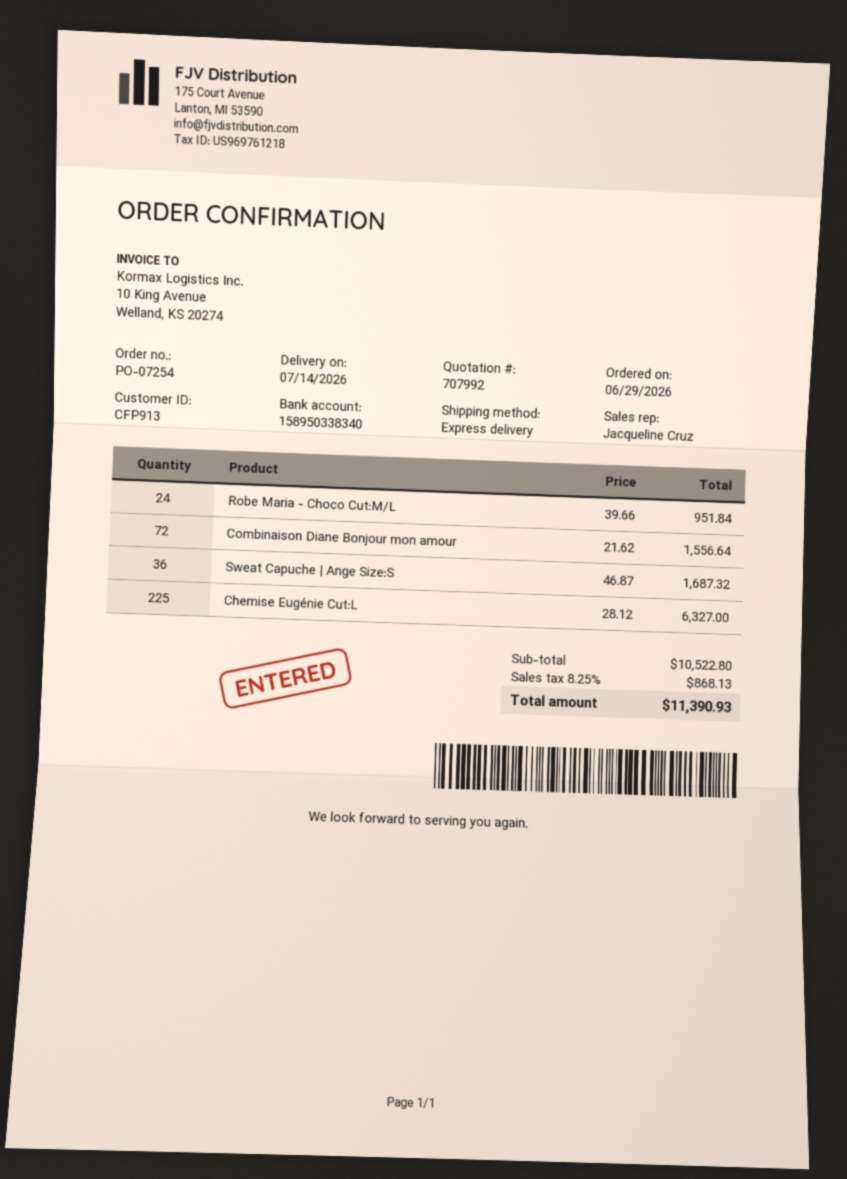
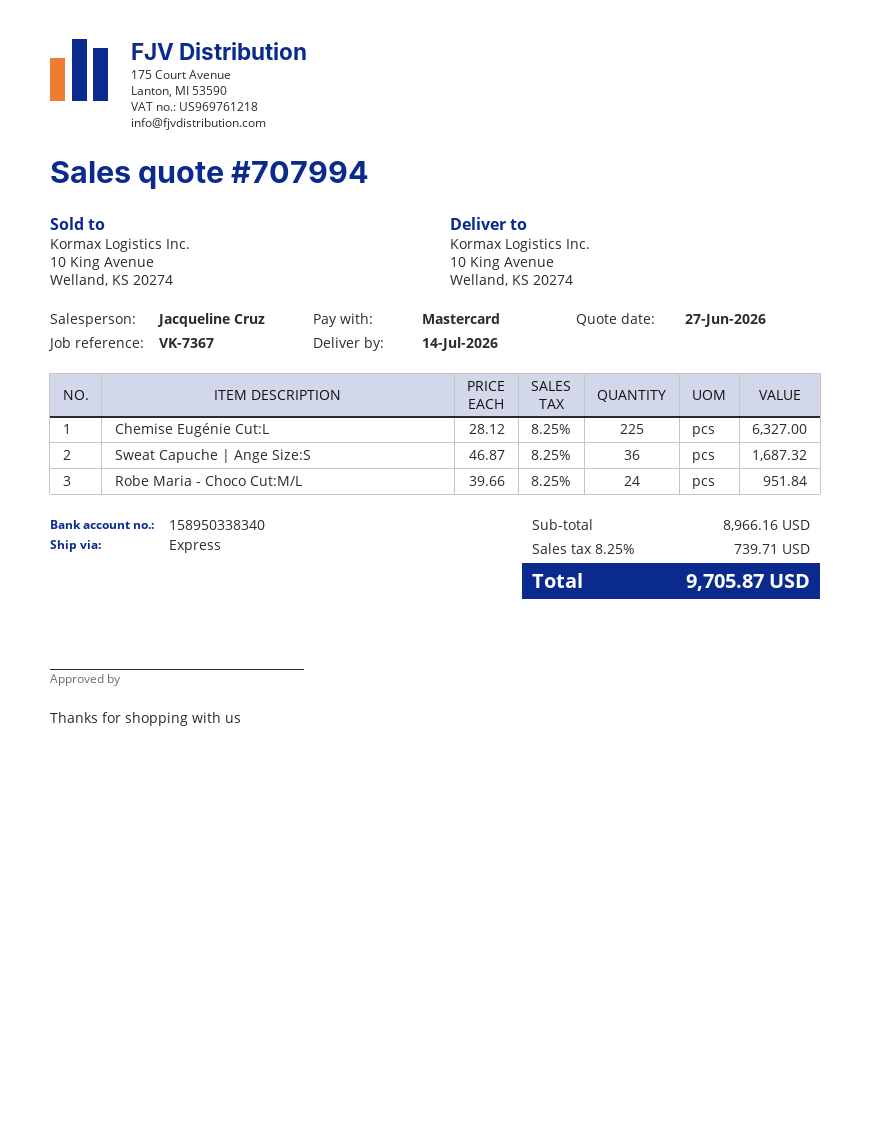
quote number: 707992 -> 707994
Combinaison Diane Bonjour mon amour: 72 x 21.62 = 1556.64 -> none
subtotal: 10522.80 -> 8966.16
tax: 8.25% = 868.13 -> 8.25% = 739.71
total: 11390.93 -> 9705.87

